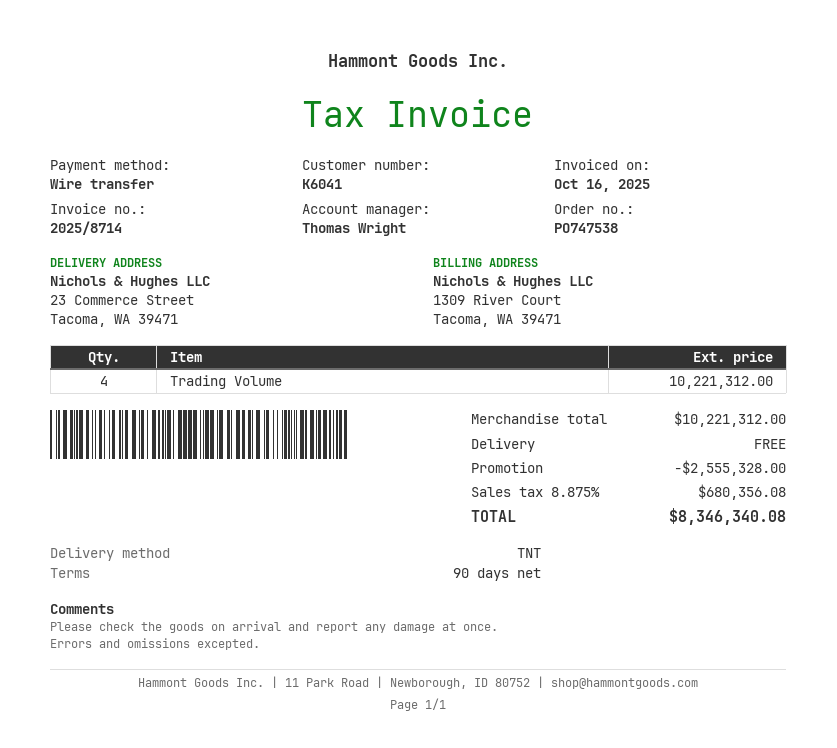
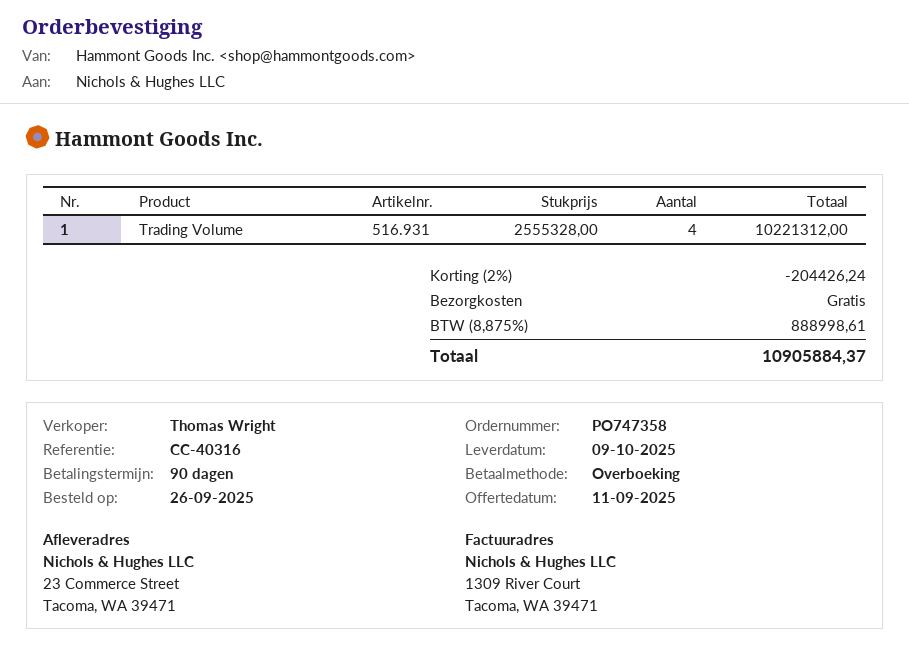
order number: PO747538 -> PO747358
discount: 2555328.00 -> 204426.24
tax: 8.875% = 680356.08 -> 8.875% = 888998.61
total: 8346340.08 -> 10905884.37

